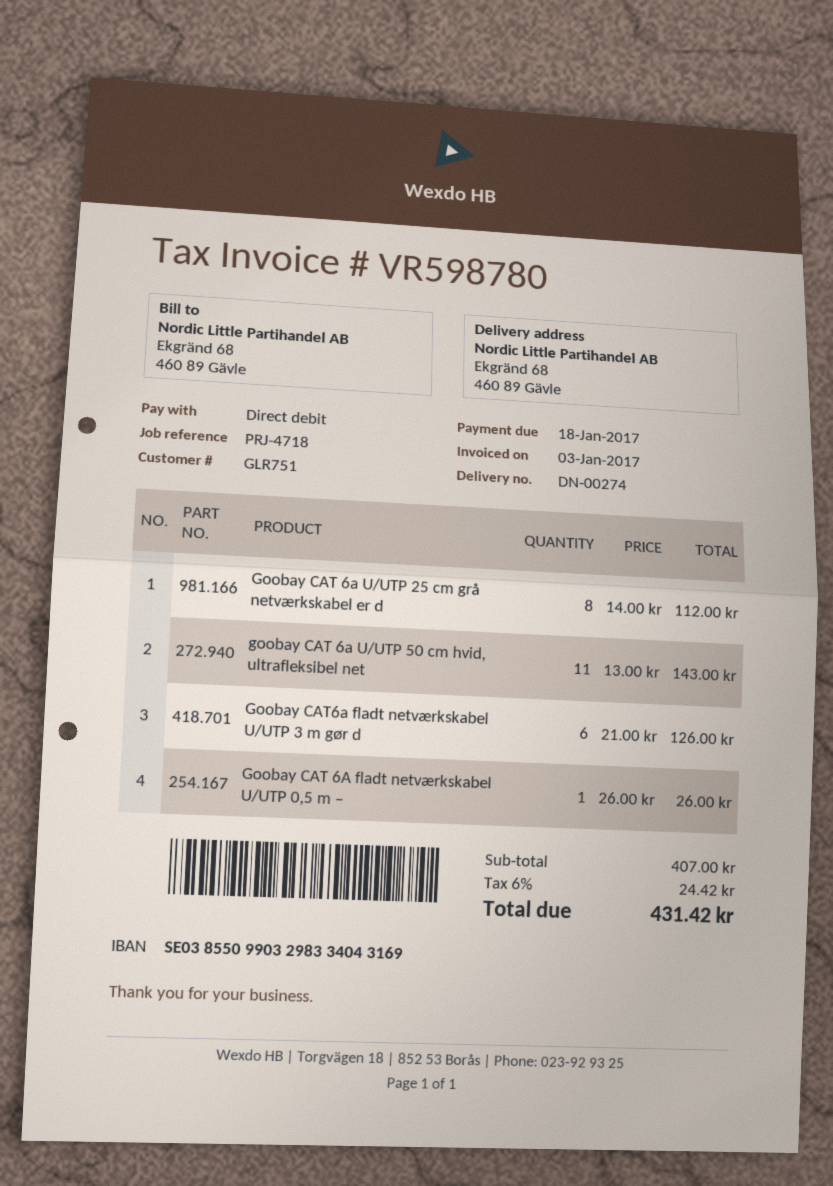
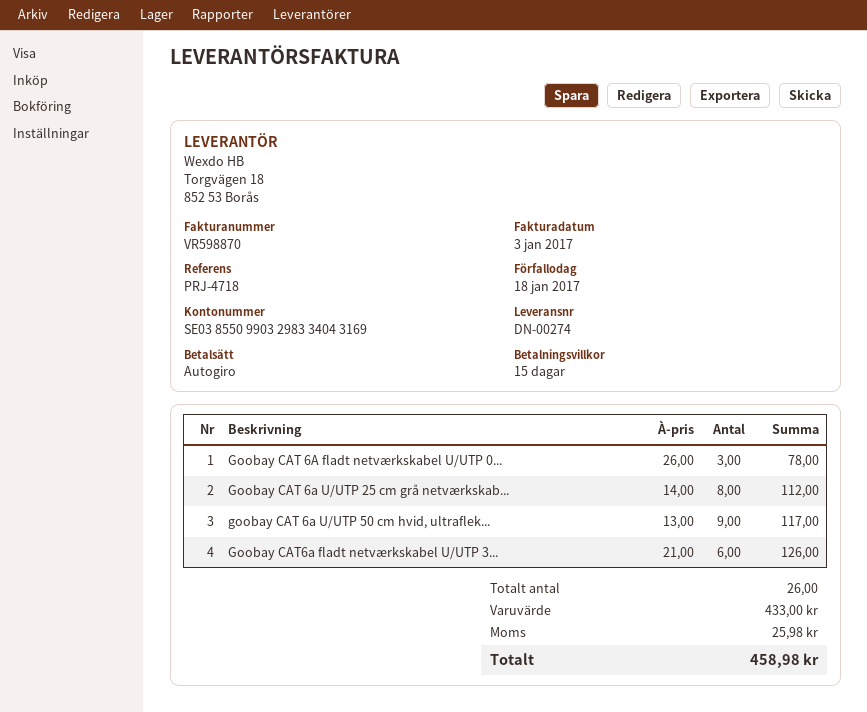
invoice number: VR598780 -> VR598870
goobay CAT 6a U/UTP 50 cm hvid, ultrafleksibel net: 11 x 13.00 = 143.00 -> 9 x 13.00 = 117.00
Goobay CAT 6A fladt netværkskabel U/UTP 0,5 m –: 1 x 26.00 = 26.00 -> 3 x 26.00 = 78.00
subtotal: 407.00 -> 433.00
tax: 24.42 -> 25.98
total: 431.42 -> 458.98

